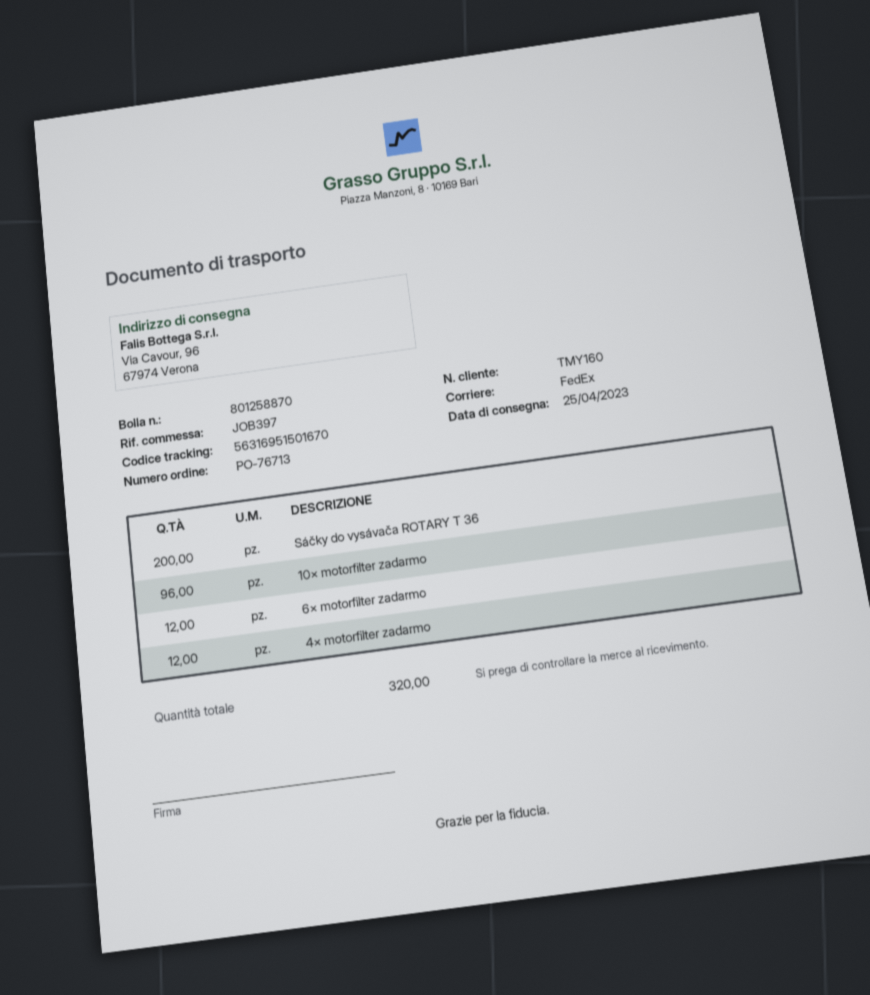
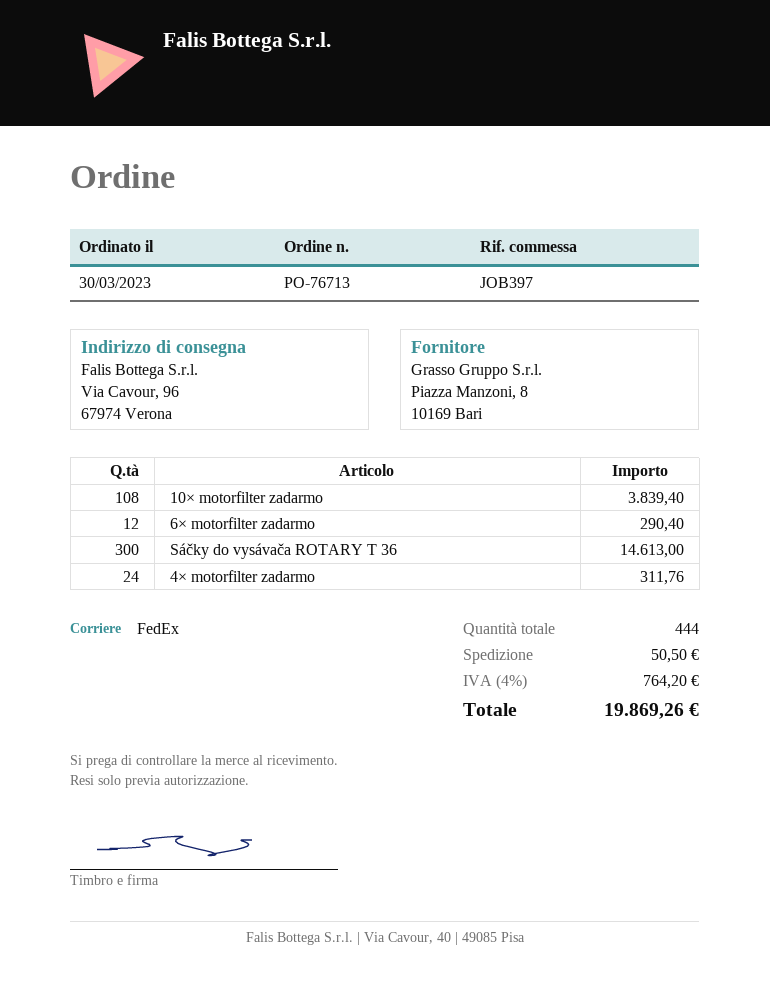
Sáčky do vysávača ROTARY T 36: 200 -> 300
10× motorfilter zadarmo: 96 -> 108
4× motorfilter zadarmo: 12 -> 24
total quantity: 320 -> 444

